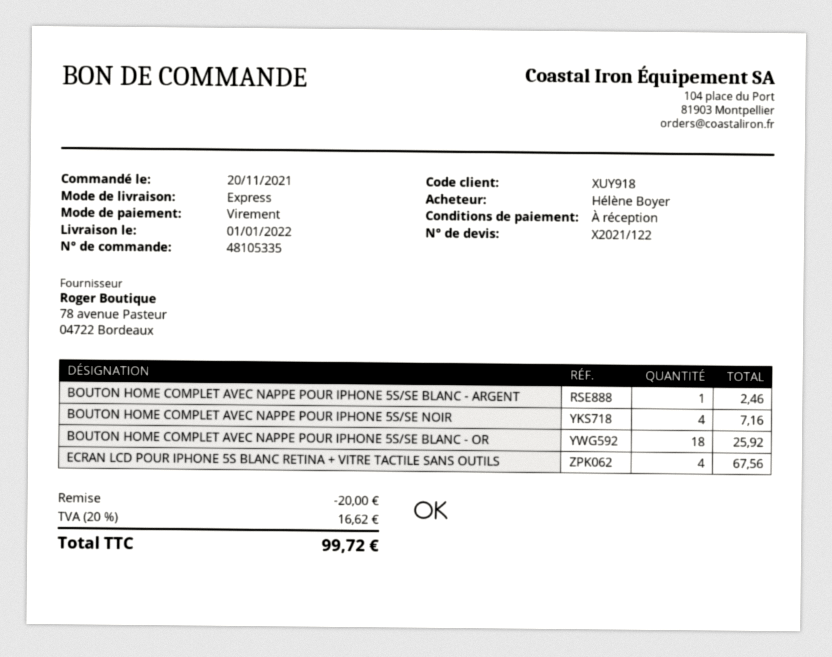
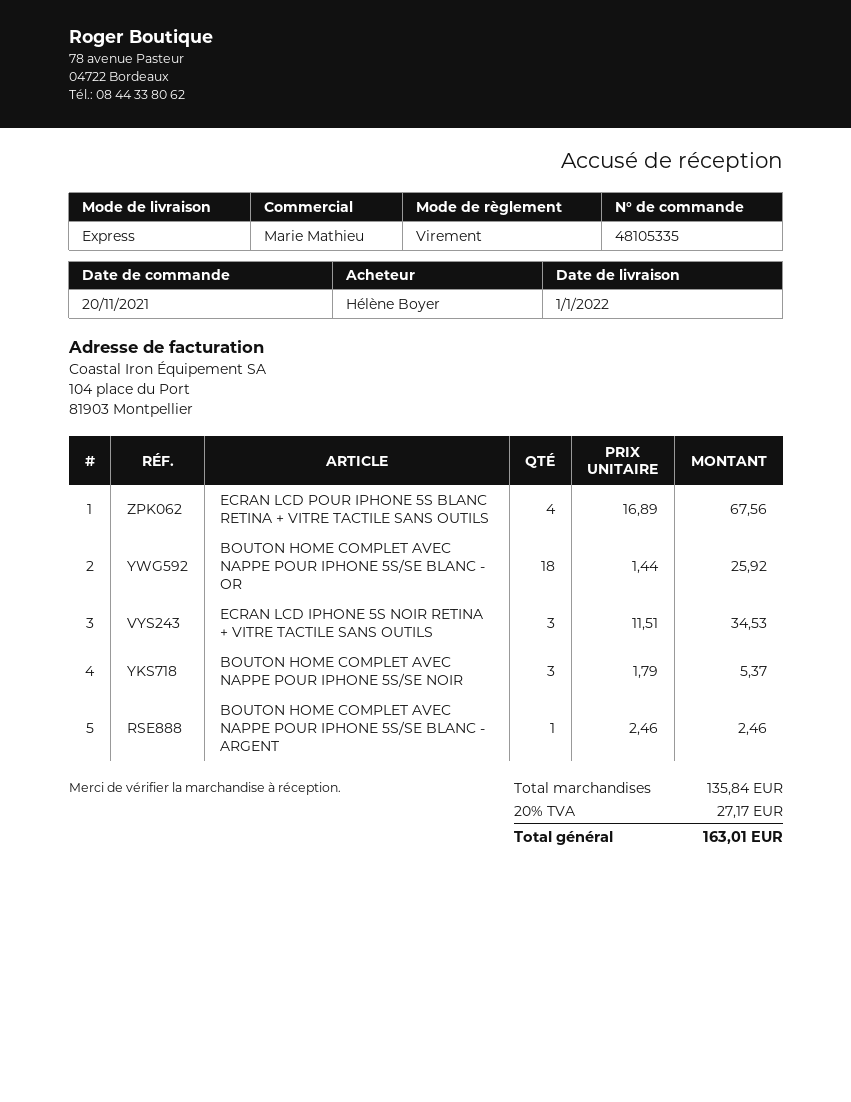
BOUTON HOME COMPLET AVEC NAPPE POUR IPHONE 5S/SE NOIR: 4 for 7.16 -> 3 for 5.37
ECRAN LCD IPHONE 5S NOIR RETINA + VITRE TACTILE SANS OUTILS: none -> 3 for 34.53
discount: 20.00 -> none
tax: 20% = 16.62 -> 20% = 27.17
total: 99.72 -> 163.01

